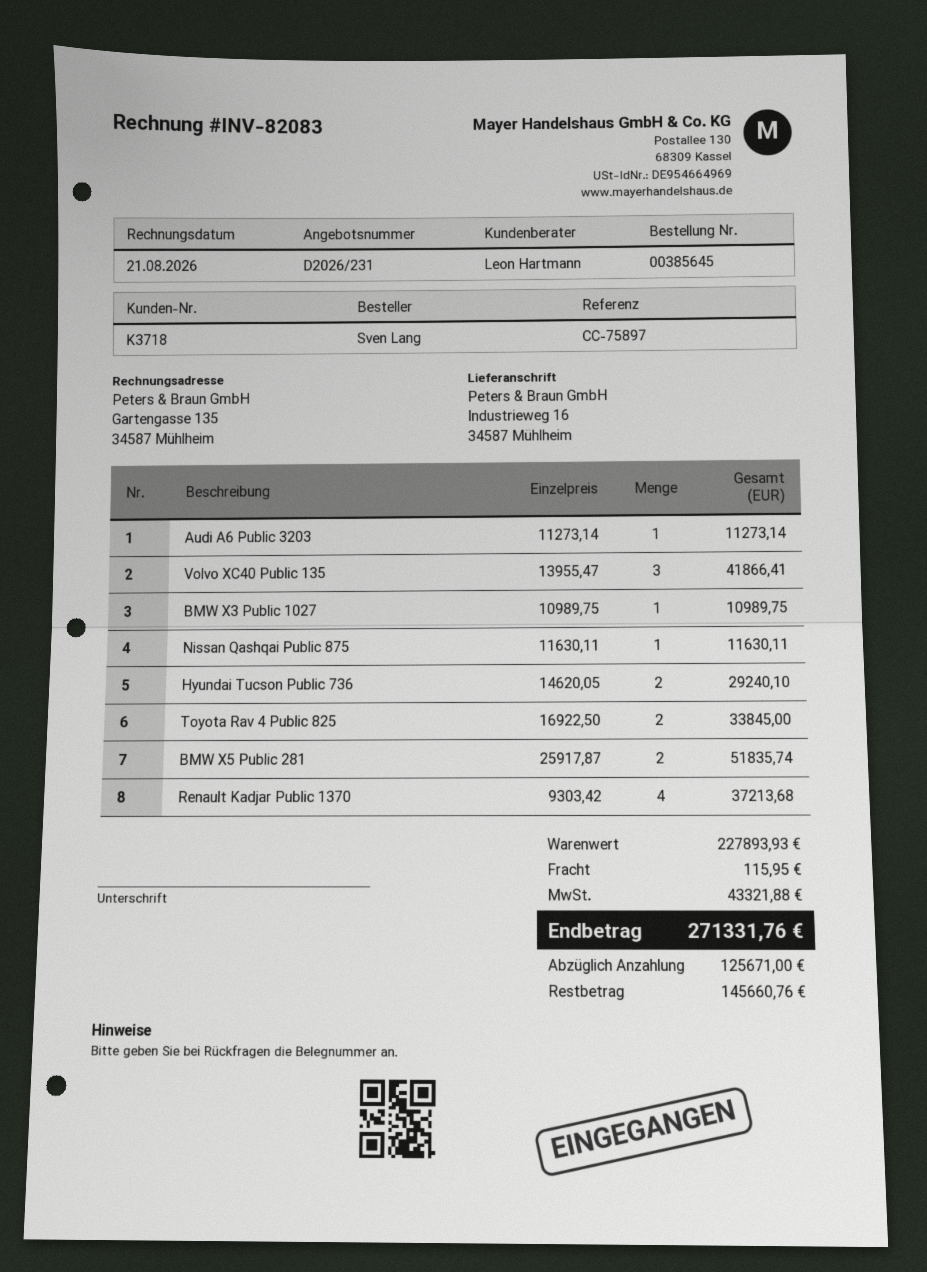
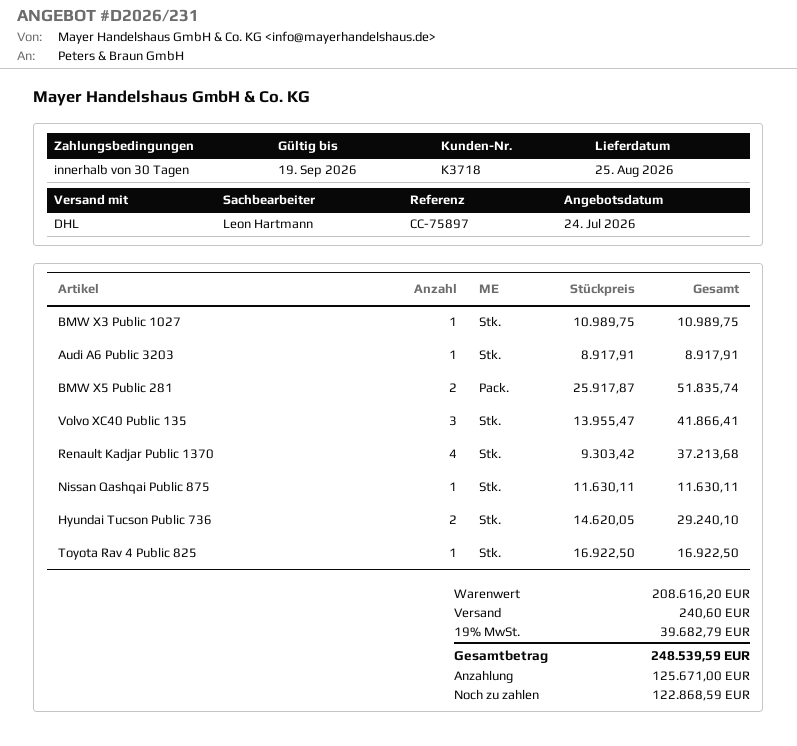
Audi A6 Public 3203: 1 x 11273.14 = 11273.14 -> 1 x 8917.91 = 8917.91
Toyota Rav 4 Public 825: 2 x 16922.50 = 33845.00 -> 1 x 16922.50 = 16922.50
subtotal: 227893.93 -> 208616.20
shipping: 115.95 -> 240.60
tax: 43321.88 -> 39682.79
total: 271331.76 -> 248539.59
balance: 145660.76 -> 122868.59

